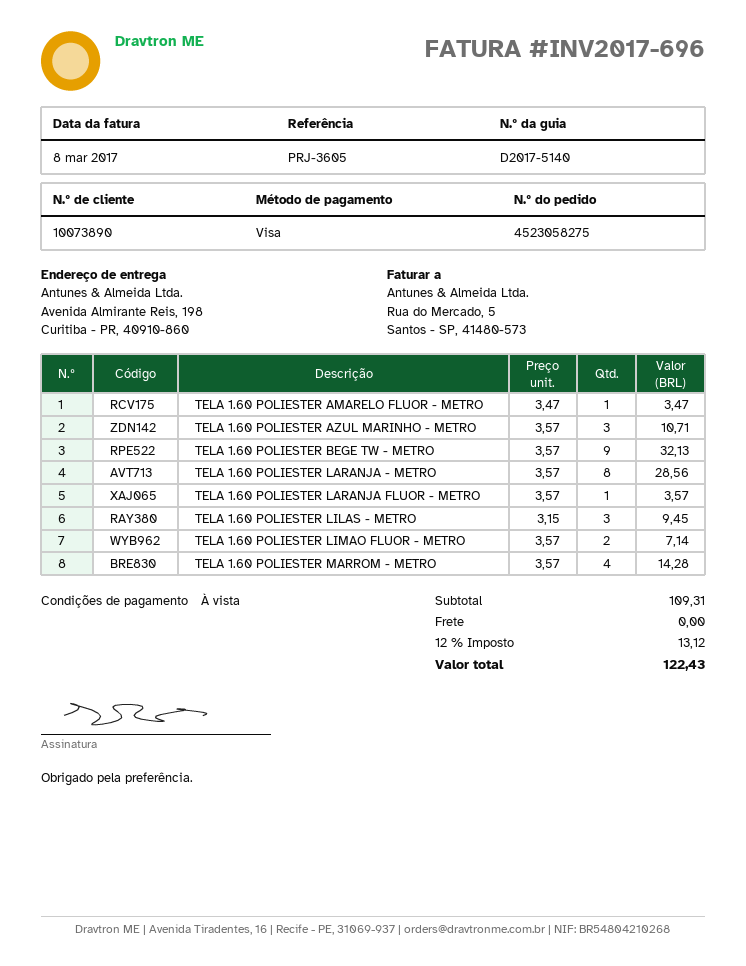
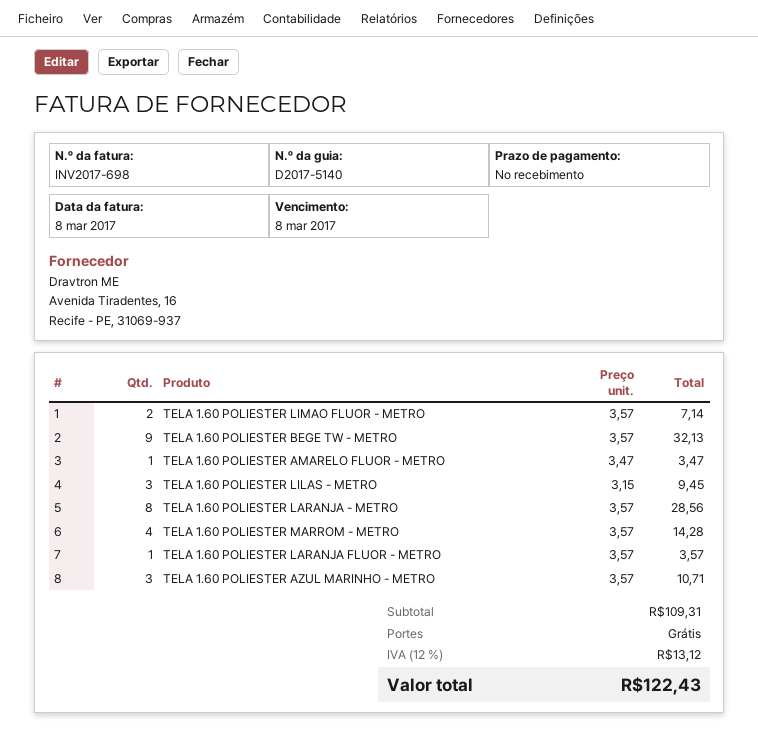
invoice number: INV2017-696 -> INV2017-698

